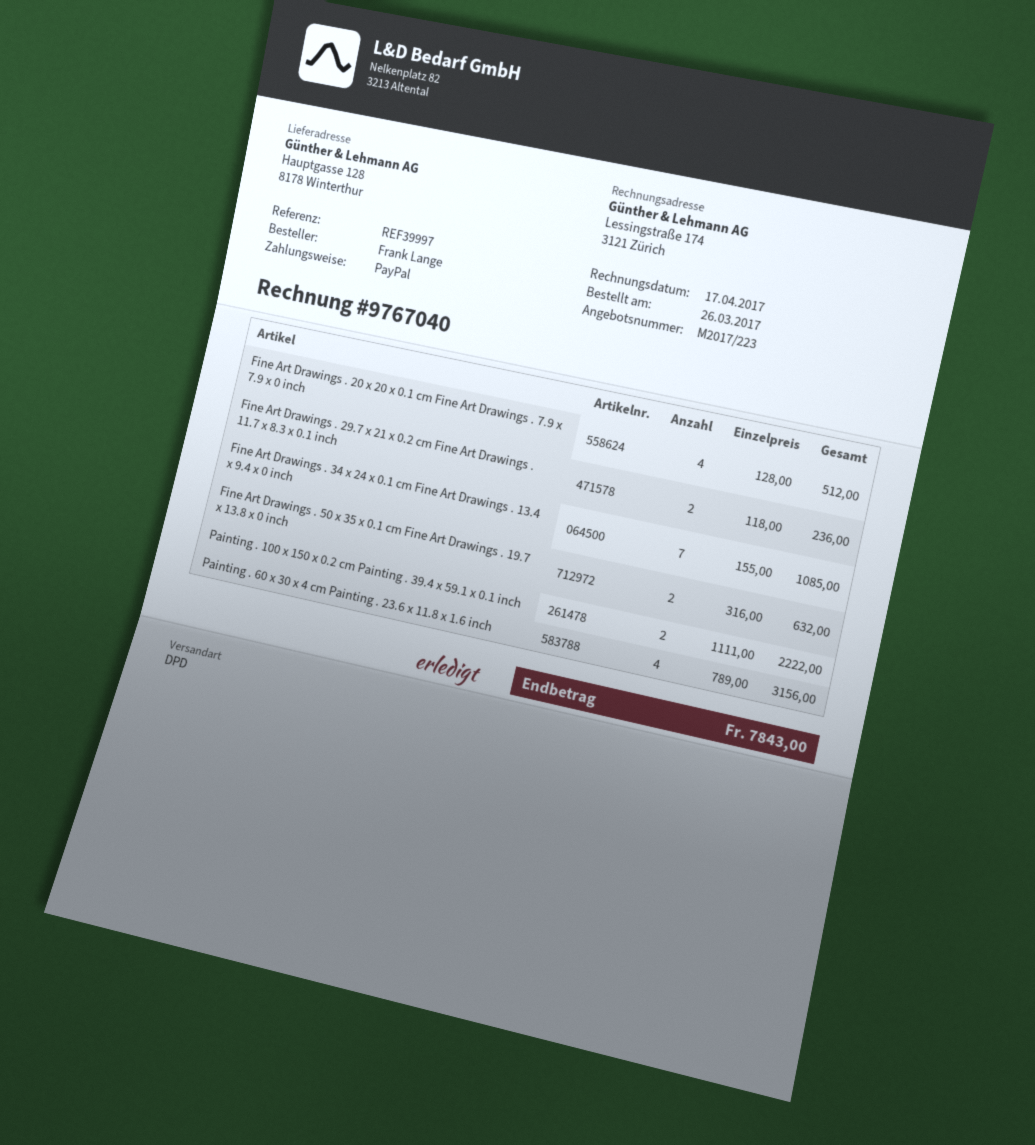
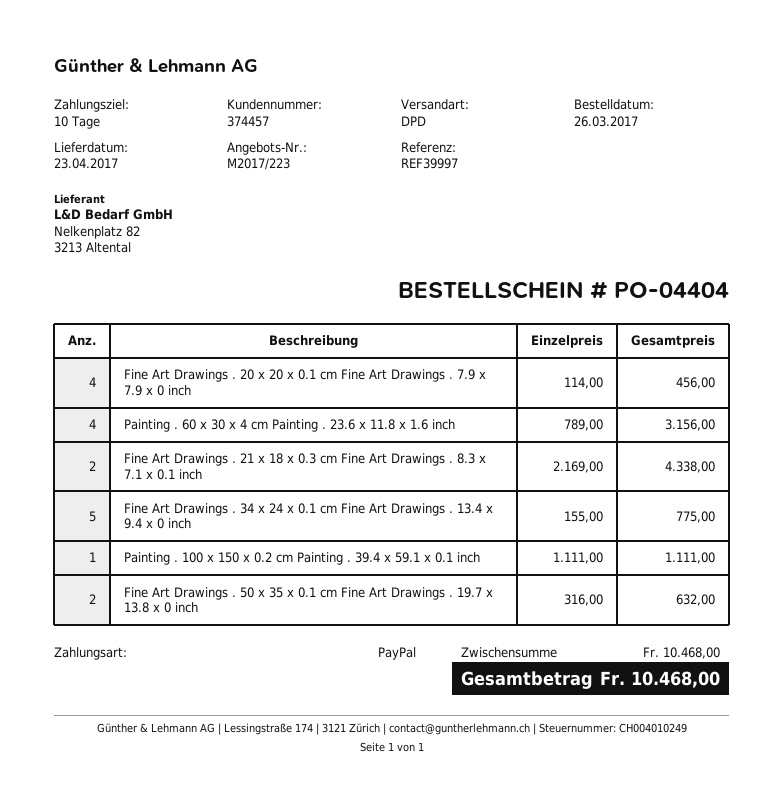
Fine Art Drawings . 20 x 20 x 0.1 cm Fine Art Drawings . 7.9 x 7.9 x 0 inch: 4 x 128.00 = 512.00 -> 4 x 114.00 = 456.00
Fine Art Drawings . 29.7 x 21 x 0.2 cm Fine Art Drawings . 11.7 x 8.3 x 0.1 inch: 2 x 118.00 = 236.00 -> none
Fine Art Drawings . 34 x 24 x 0.1 cm Fine Art Drawings . 13.4 x 9.4 x 0 inch: 7 x 155.00 = 1085.00 -> 5 x 155.00 = 775.00
Painting . 100 x 150 x 0.2 cm Painting . 39.4 x 59.1 x 0.1 inch: 2 x 1111.00 = 2222.00 -> 1 x 1111.00 = 1111.00
Fine Art Drawings . 21 x 18 x 0.3 cm Fine Art Drawings . 8.3 x 7.1 x 0.1 inch: none -> 2 x 2169.00 = 4338.00
total: 7843.00 -> 10468.00

